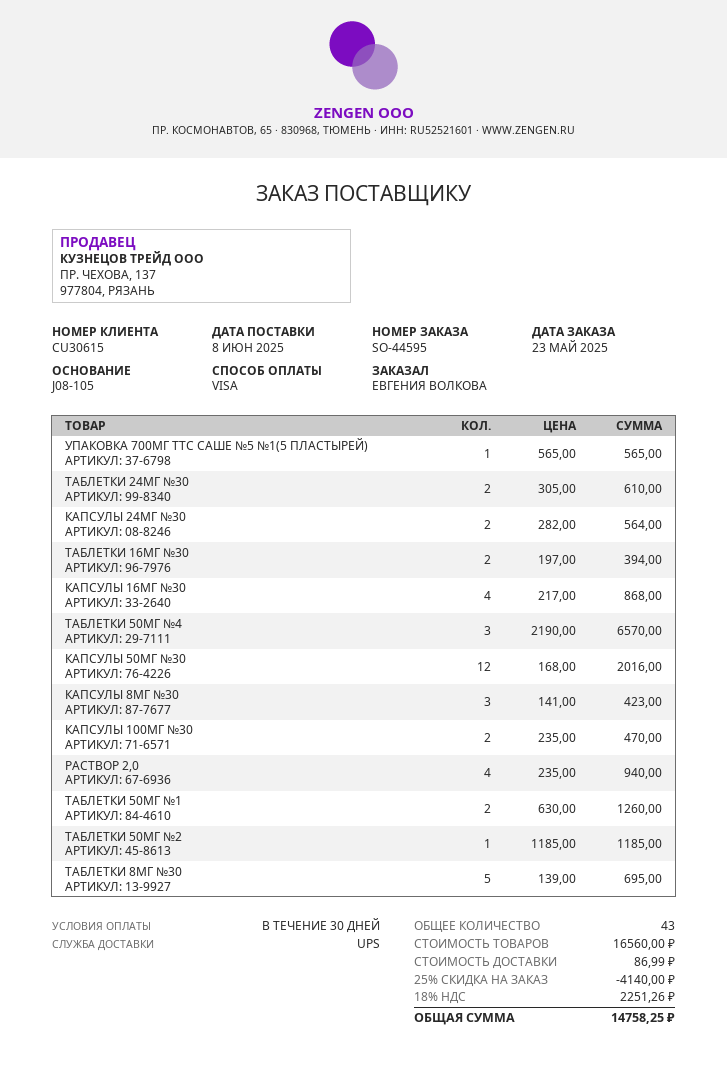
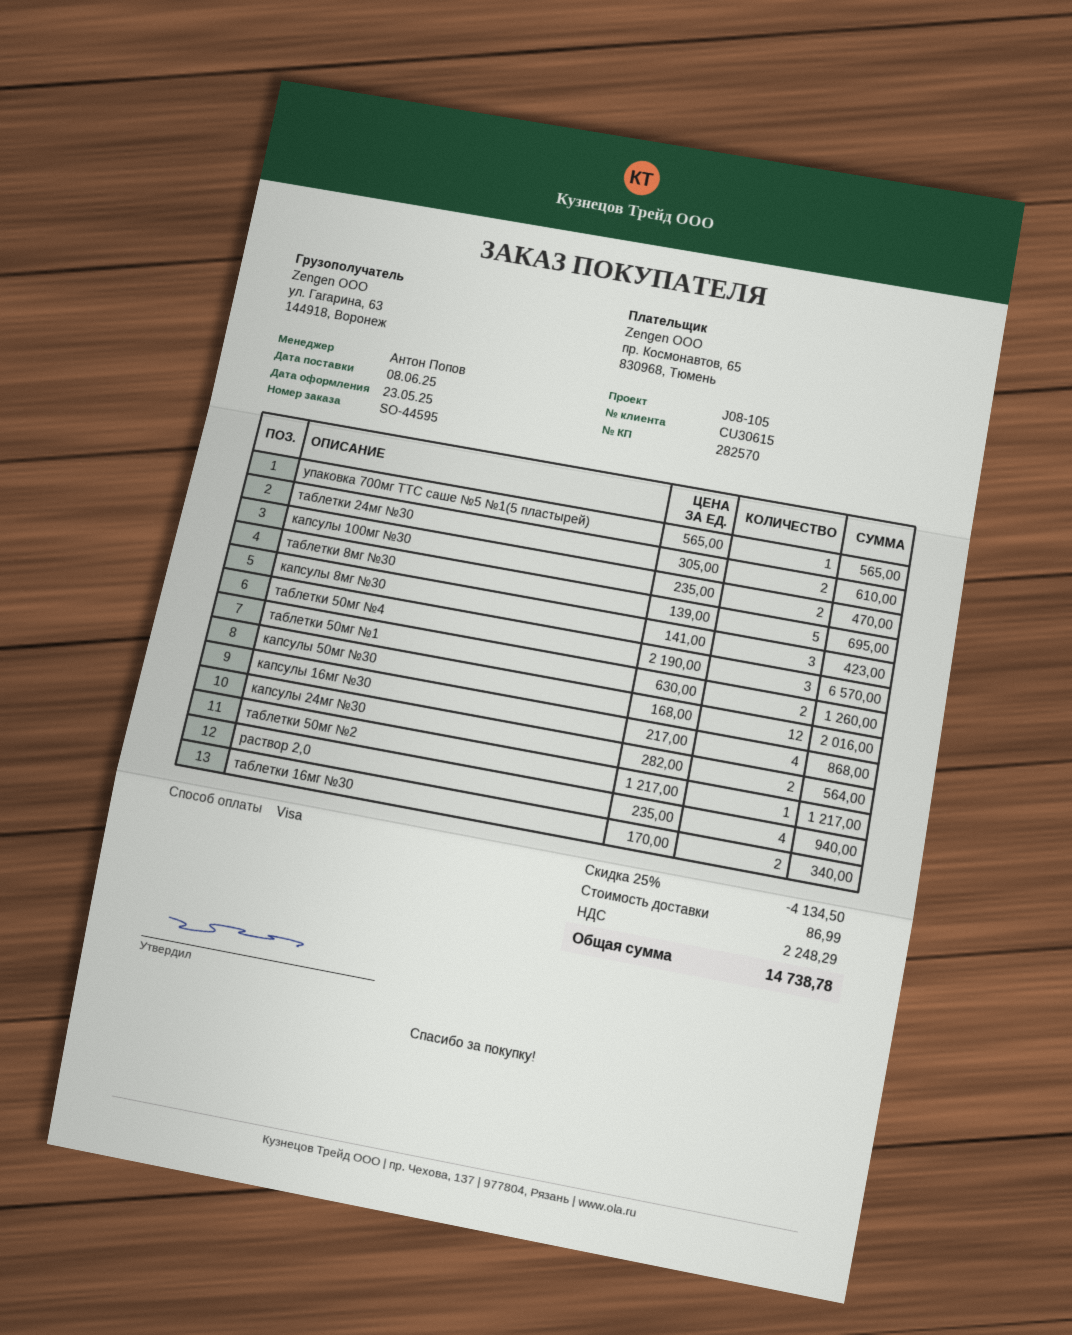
ТАБЛЕТКИ 16МГ №30: 2 x 197.00 = 394.00 -> 2 x 170.00 = 340.00
ТАБЛЕТКИ 50МГ №2: 1 x 1185.00 = 1185.00 -> 1 x 1217.00 = 1217.00
discount: 25% = 4140.00 -> 25% = 4134.50
tax: 2251.26 -> 2248.29
total: 14758.25 -> 14738.78

